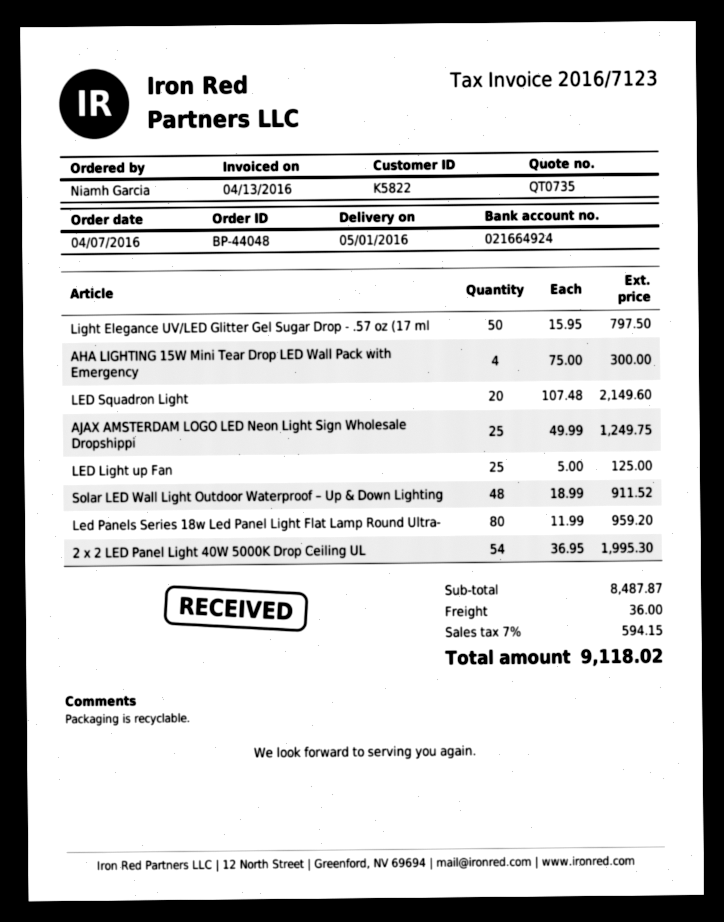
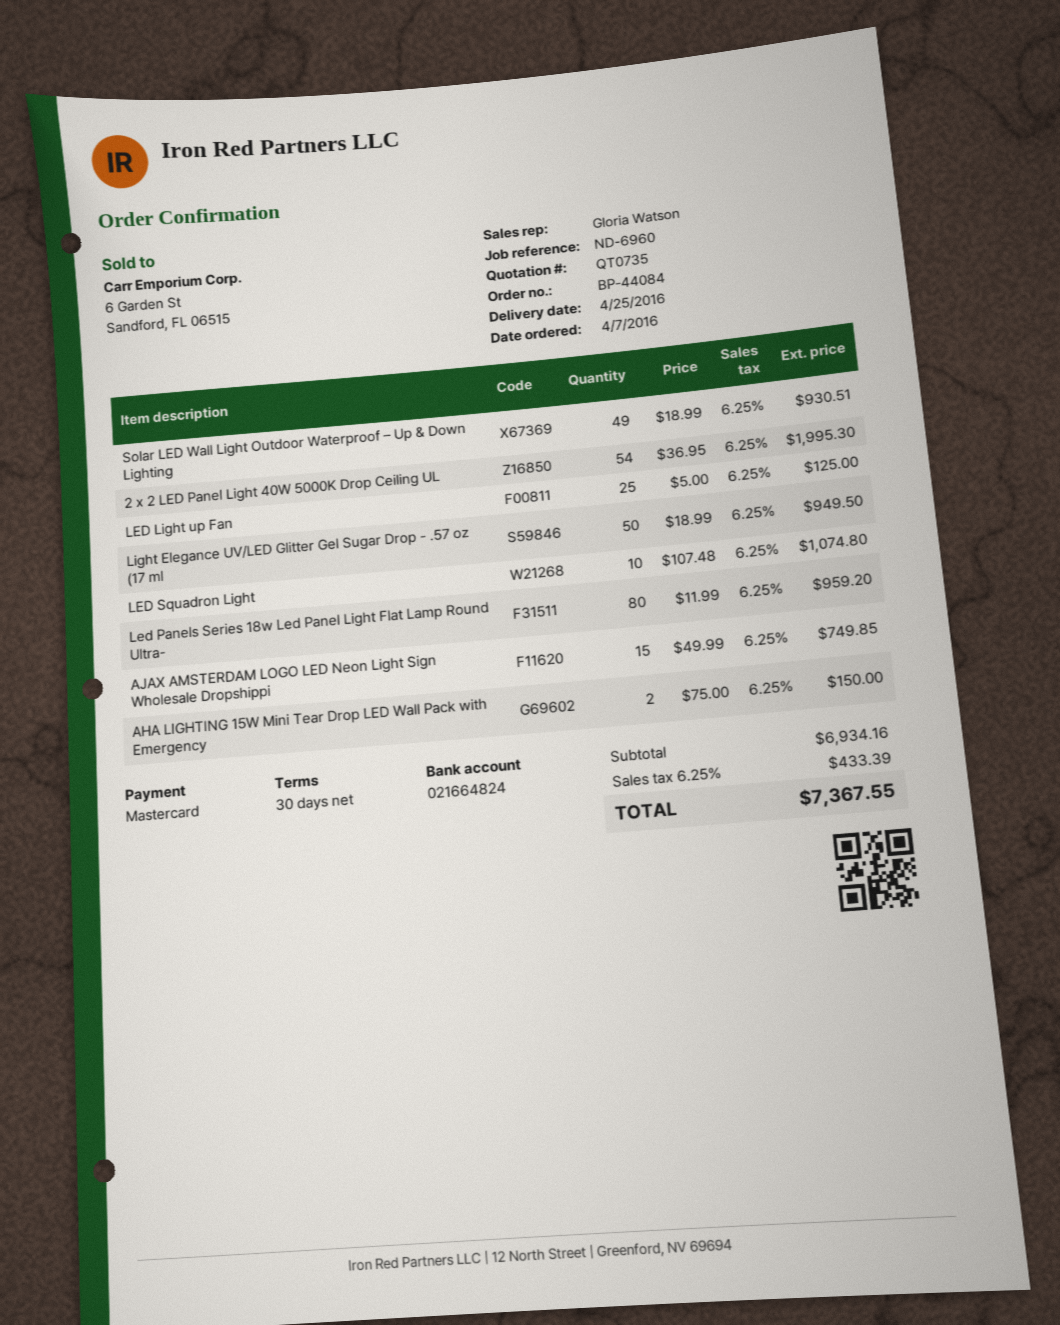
order number: BP-44048 -> BP-44084
delivery date: 2016-05-01 -> 2016-04-25
bank account: 021664924 -> 021664824
Light Elegance UV/LED Glitter Gel Sugar Drop - .57 oz (17 ml: 50 x 15.95 = 797.50 -> 50 x 18.99 = 949.50
AHA LIGHTING 15W Mini Tear Drop LED Wall Pack with Emergency: 4 x 75.00 = 300.00 -> 2 x 75.00 = 150.00
LED Squadron Light: 20 x 107.48 = 2149.60 -> 10 x 107.48 = 1074.80
AJAX AMSTERDAM LOGO LED Neon Light Sign Wholesale Dropshippi: 25 x 49.99 = 1249.75 -> 15 x 49.99 = 749.85
Solar LED Wall Light Outdoor Waterproof – Up & Down Lighting: 48 x 18.99 = 911.52 -> 49 x 18.99 = 930.51
subtotal: 8487.87 -> 6934.16
shipping: 36.00 -> none
tax: 7% = 594.15 -> 6.25% = 433.39
total: 9118.02 -> 7367.55

